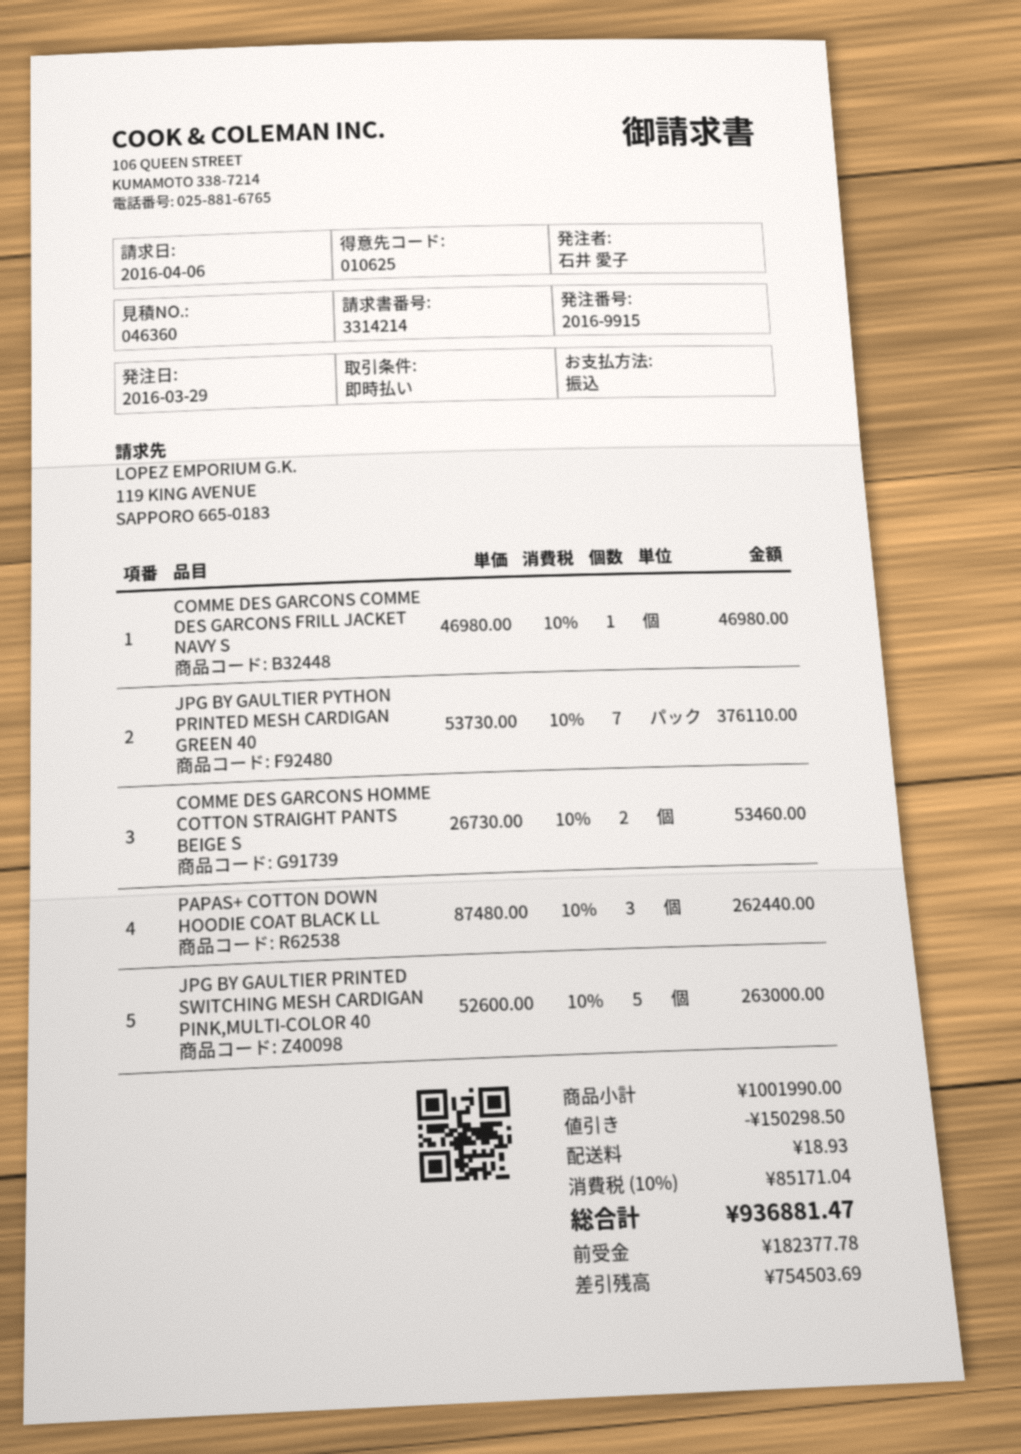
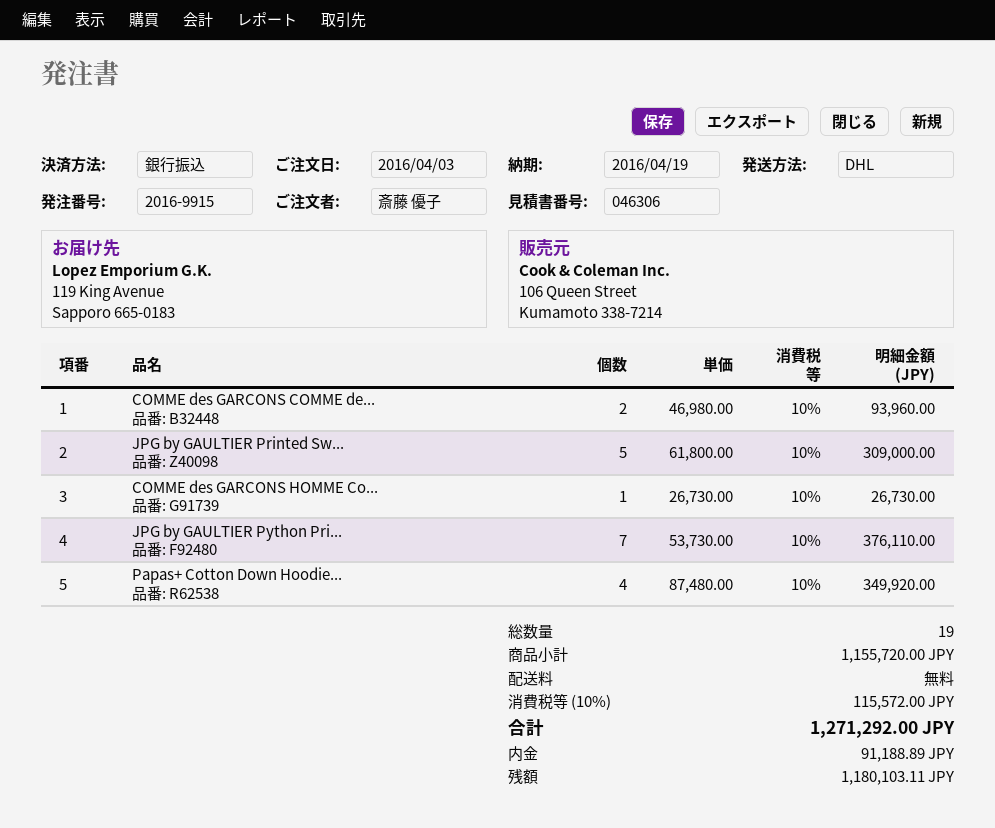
quote number: 046360 -> 046306
order date: 2016-03-29 -> 2016-04-03
ordered by: 石井 愛子 -> 斎藤 優子
COMME DES GARCONS COMME DES GARCONS FRILL JACKET NAVY S: 1 x 46980.00 = 46980.00 -> 2 x 46980.00 = 93960.00
COMME DES GARCONS HOMME COTTON STRAIGHT PANTS BEIGE S: 2 x 26730.00 = 53460.00 -> 1 x 26730.00 = 26730.00
PAPAS+ COTTON DOWN HOODIE COAT BLACK LL: 3 x 87480.00 = 262440.00 -> 4 x 87480.00 = 349920.00
JPG BY GAULTIER PRINTED SWITCHING MESH CARDIGAN PINK,MULTI-COLOR 40: 5 x 52600.00 = 263000.00 -> 5 x 61800.00 = 309000.00
subtotal: 1001990.00 -> 1155720.00
discount: 150298.50 -> none
shipping: 18.93 -> 0.00
tax: 10% = 85171.04 -> 10% = 115572.00
total: 936881.47 -> 1271292.00
deposit: 182377.78 -> 91188.89
balance: 754503.69 -> 1180103.11

